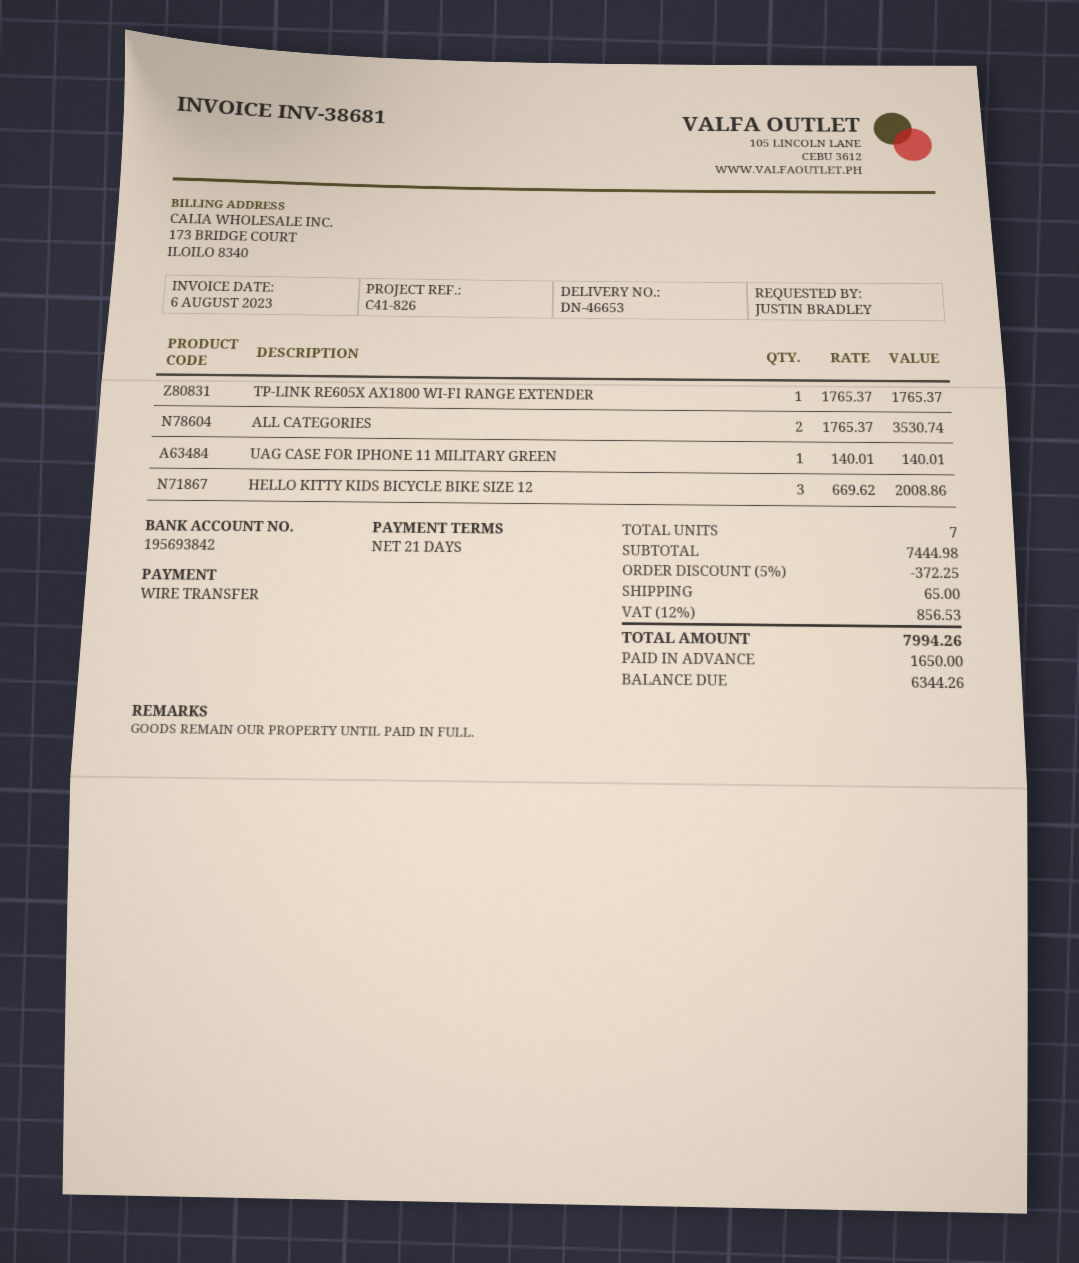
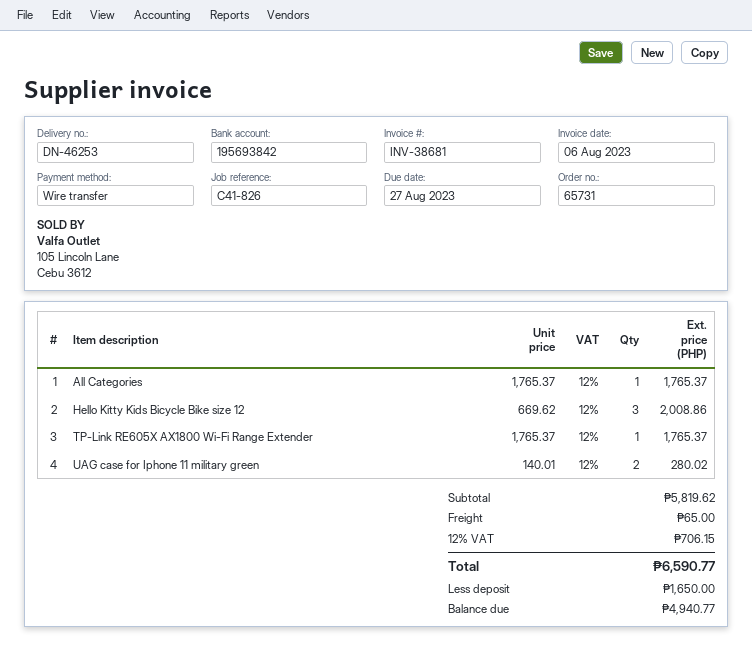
delivery note number: DN-46653 -> DN-46253
ALL CATEGORIES: 2 x 1765.37 = 3530.74 -> 1 x 1765.37 = 1765.37
UAG CASE FOR IPHONE 11 MILITARY GREEN: 1 x 140.01 = 140.01 -> 2 x 140.01 = 280.02
subtotal: 7444.98 -> 5819.62
discount: 5% = 372.25 -> none
tax: 12% = 856.53 -> 12% = 706.15
total: 7994.26 -> 6590.77
balance: 6344.26 -> 4940.77

